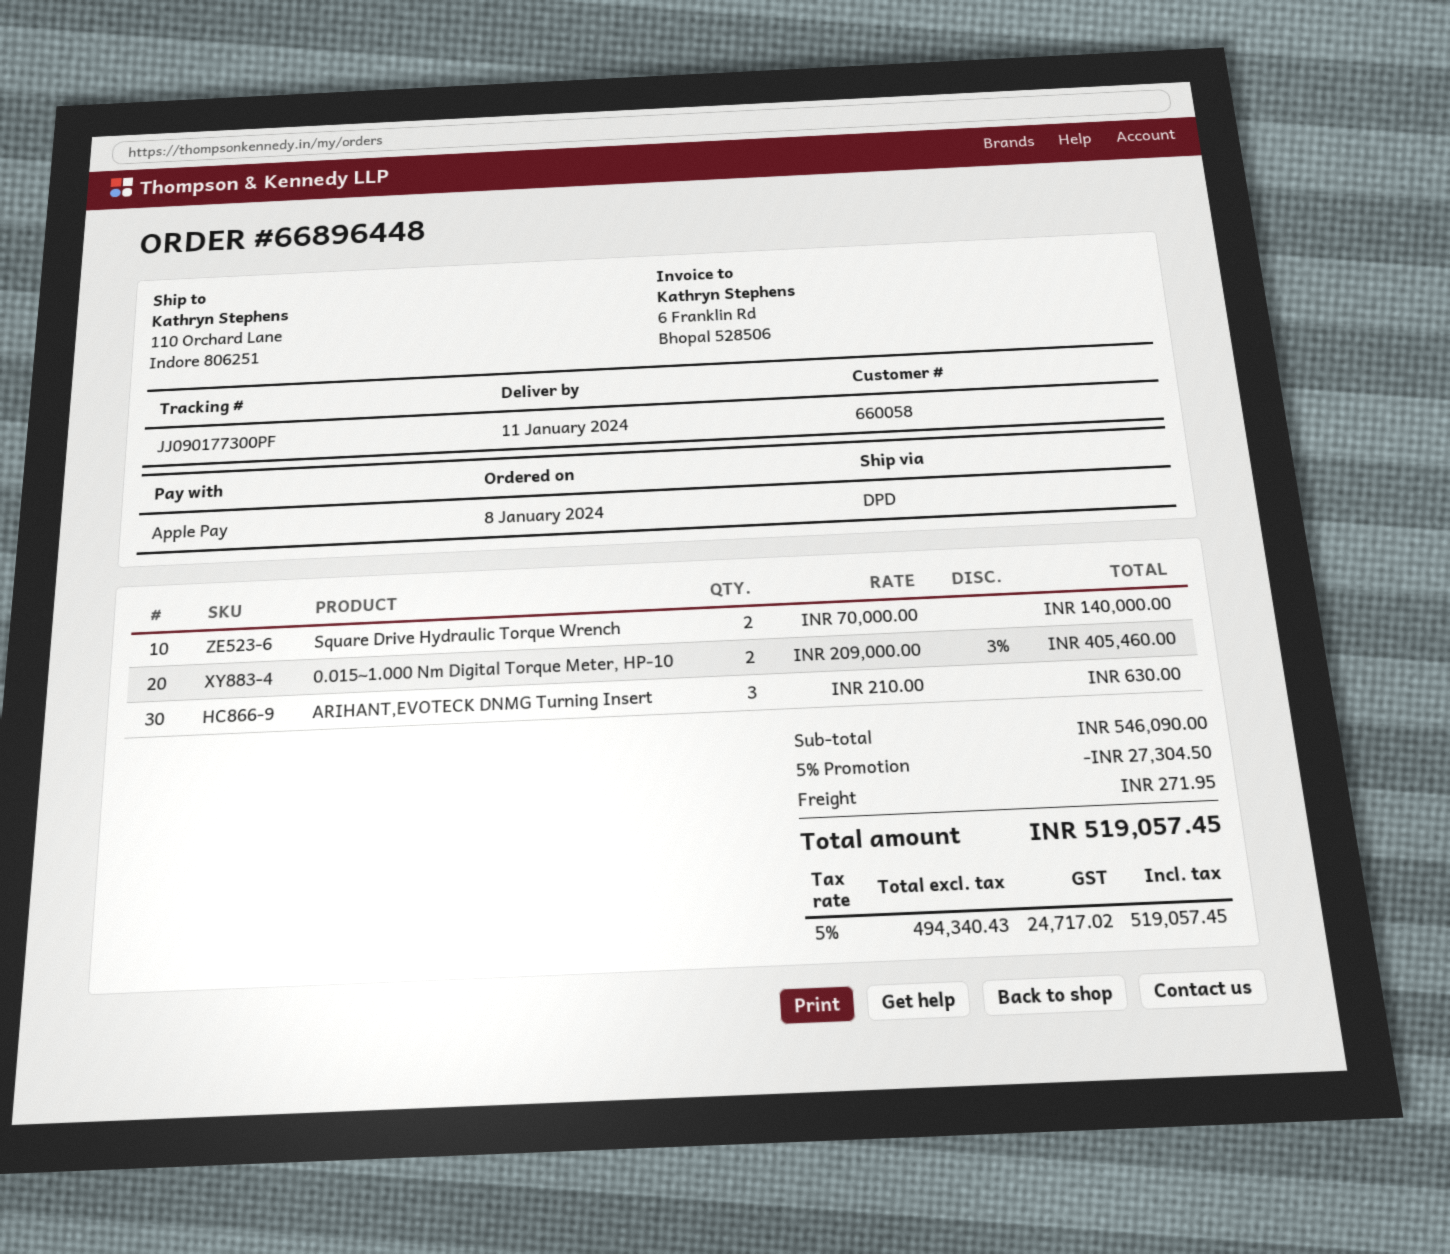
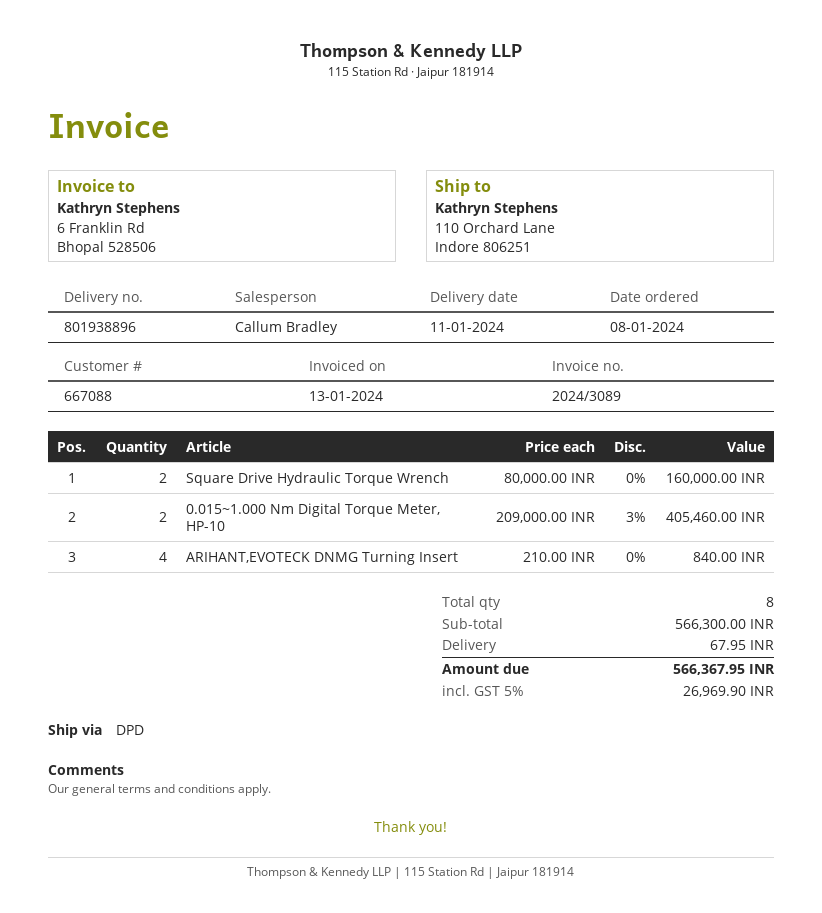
customer number: 660058 -> 667088
Square Drive Hydraulic Torque Wrench: 2 x 70000.00 = 140000.00 -> 2 x 80000.00 = 160000.00
ARIHANT,EVOTECK DNMG Turning Insert: 3 x 210.00 = 630.00 -> 4 x 210.00 = 840.00
subtotal: 546090.00 -> 566300.00
discount: 5% = 27304.50 -> none
shipping: 271.95 -> 67.95
tax: 5% = 24717.02 -> 5% = 26969.90
total: 519057.45 -> 566367.95

